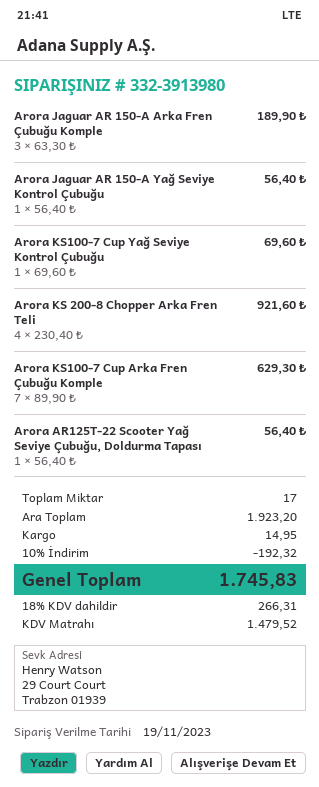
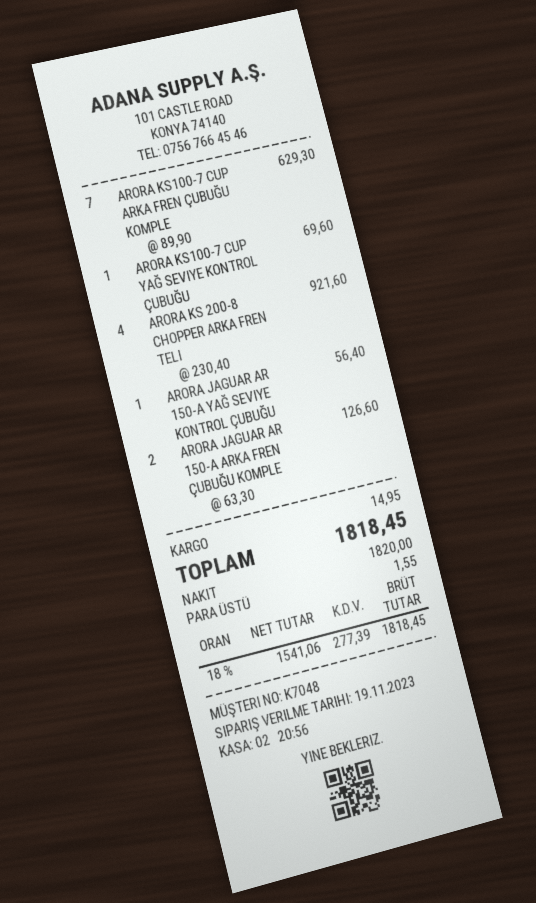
Arora Jaguar AR 150-A Arka Fren Çubuğu Komple: 3 x 63.30 = 189.90 -> 2 x 63.30 = 126.60
Arora AR125T-22 Scooter Yağ Seviye Çubuğu, Doldurma Tapası: 1 x 56.40 = 56.40 -> none
discount: 10% = 192.32 -> none
net: 1479.52 -> 1541.06
tax: 18% = 266.31 -> 18% = 277.39
total: 1745.83 -> 1818.45

